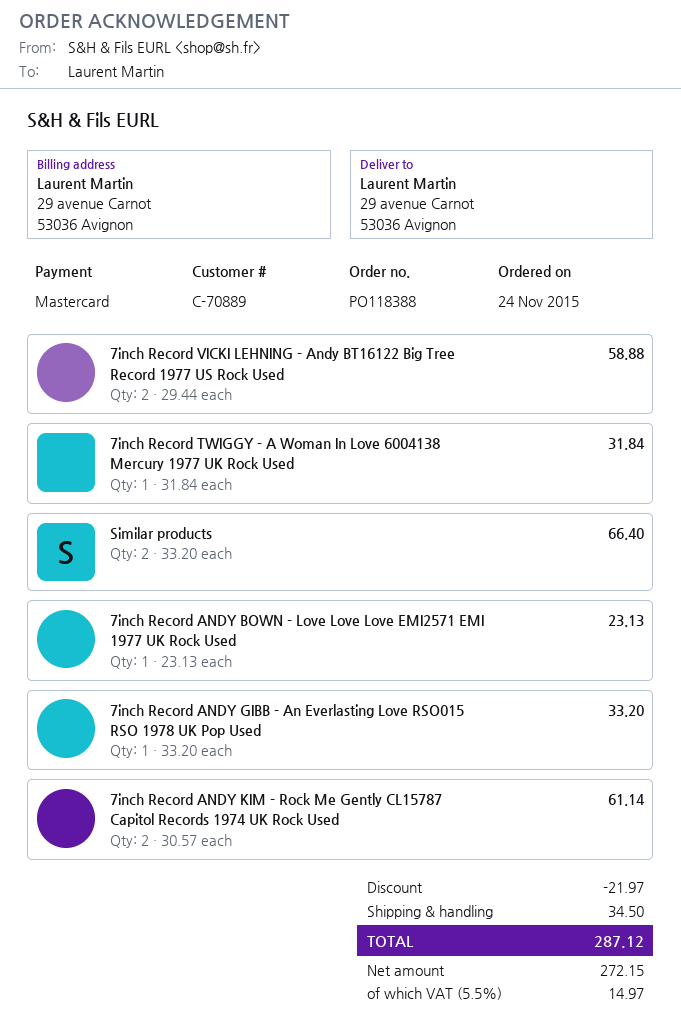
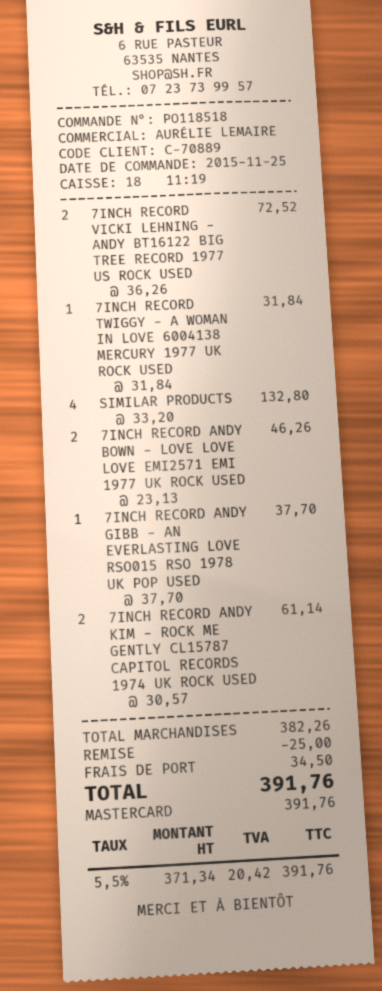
order number: PO118388 -> PO118518
order date: 2015-11-24 -> 2015-11-25
7inch Record VICKI LEHNING - Andy BT16122 Big Tree Record 1977 US Rock Used: 2 x 29.44 = 58.88 -> 2 x 36.26 = 72.52
Similar products: 2 x 33.20 = 66.40 -> 4 x 33.20 = 132.80
7inch Record ANDY BOWN - Love Love Love EMI2571 EMI 1977 UK Rock Used: 1 x 23.13 = 23.13 -> 2 x 23.13 = 46.26
7inch Record ANDY GIBB - An Everlasting Love RSO015 RSO 1978 UK Pop Used: 1 x 33.20 = 33.20 -> 1 x 37.70 = 37.70
discount: 21.97 -> 25.00
net: 272.15 -> 371.34
tax: 5.5% = 14.97 -> 5.5% = 20.42
total: 287.12 -> 391.76

